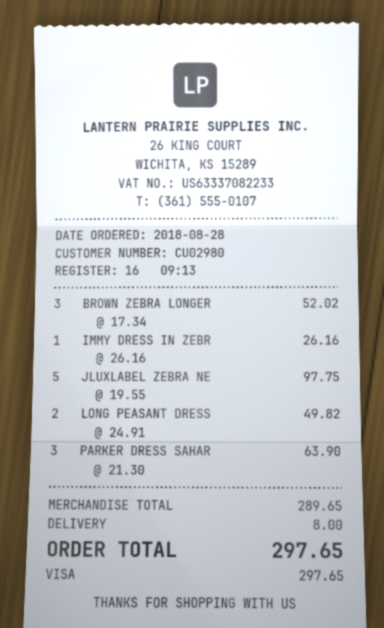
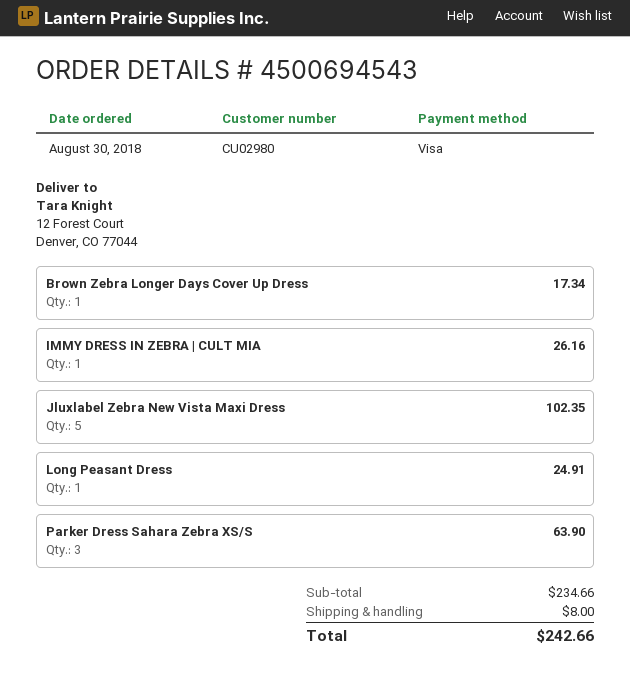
order date: 2018-08-28 -> 2018-08-30
BROWN ZEBRA LONGER: 3 for 52.02 -> 1 for 17.34
JLUXLABEL ZEBRA NE: 5 for 97.75 -> 5 for 102.35
LONG PEASANT DRESS: 2 for 49.82 -> 1 for 24.91
subtotal: 289.65 -> 234.66
total: 297.65 -> 242.66

